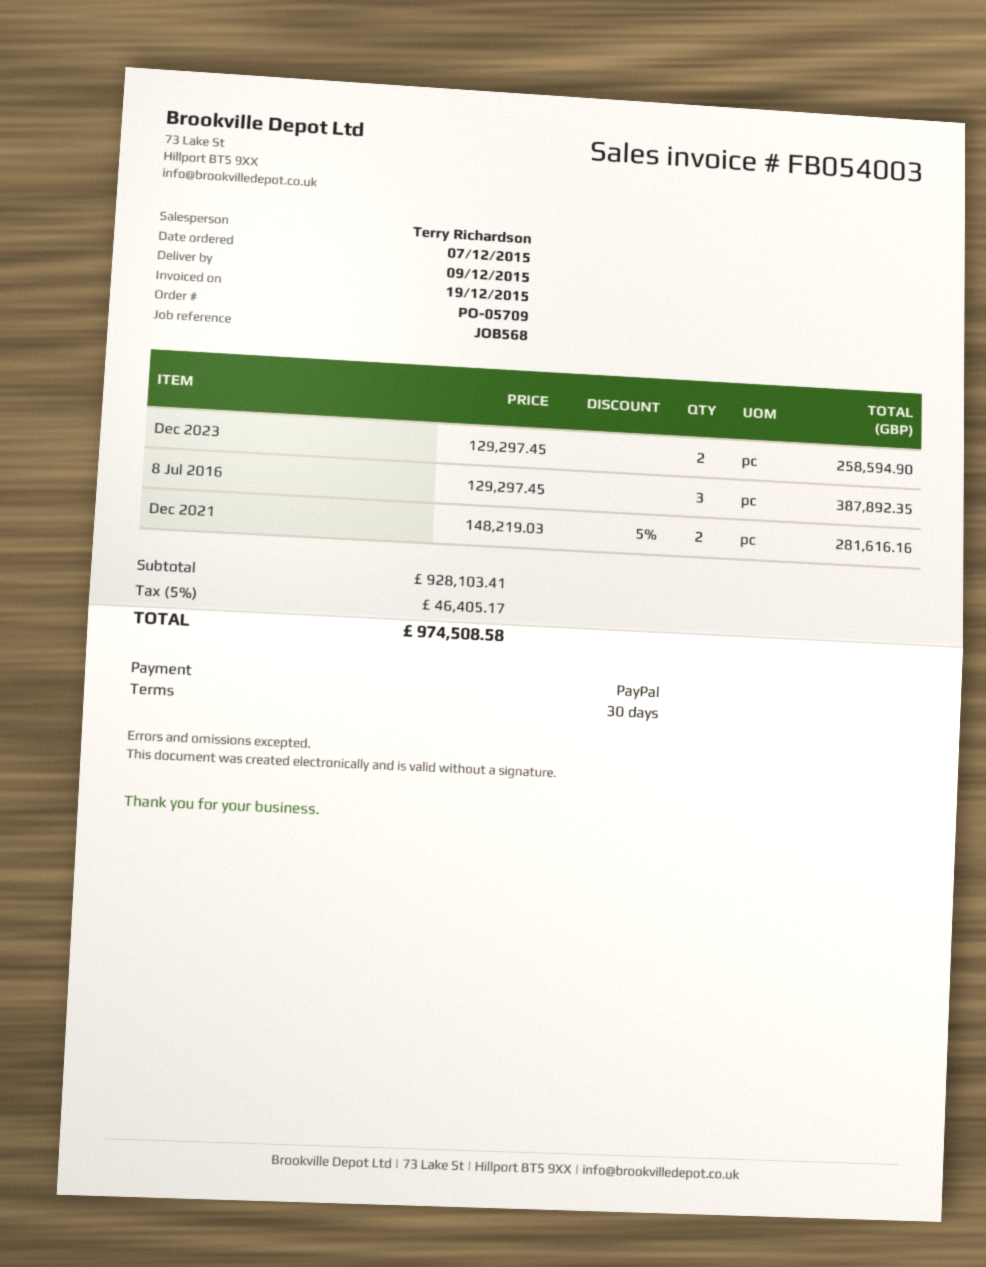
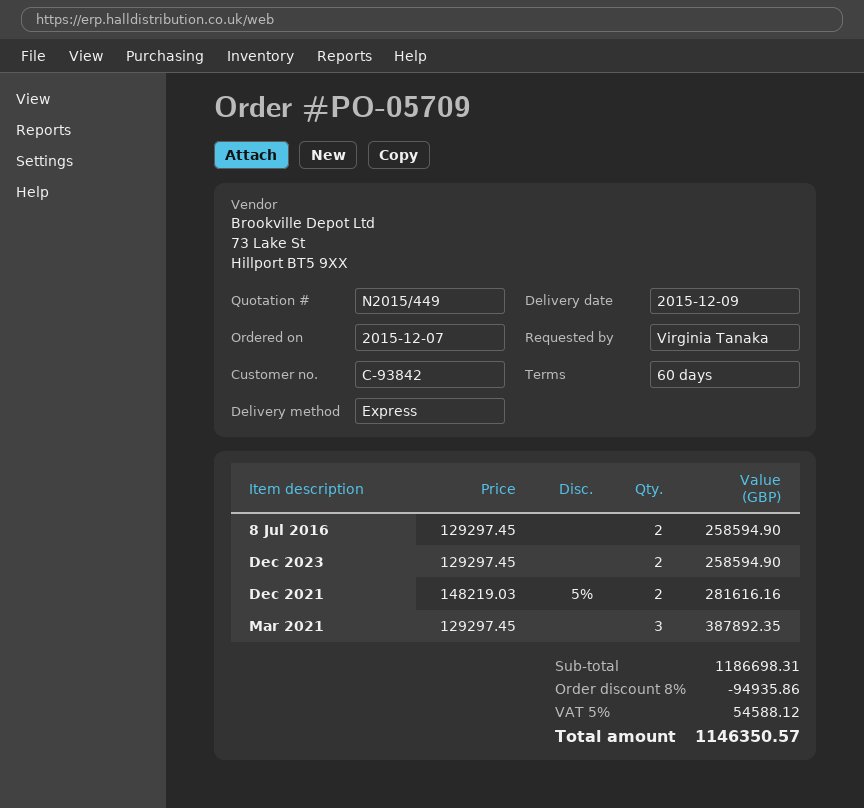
payment terms: 30 days -> 60 days
8 Jul 2016: 3 x 129297.45 = 387892.35 -> 2 x 129297.45 = 258594.90
Mar 2021: none -> 3 x 129297.45 = 387892.35
subtotal: 928103.41 -> 1186698.31
discount: none -> 8% = 94935.86
tax: 5% = 46405.17 -> 5% = 54588.12
total: 974508.58 -> 1146350.57

